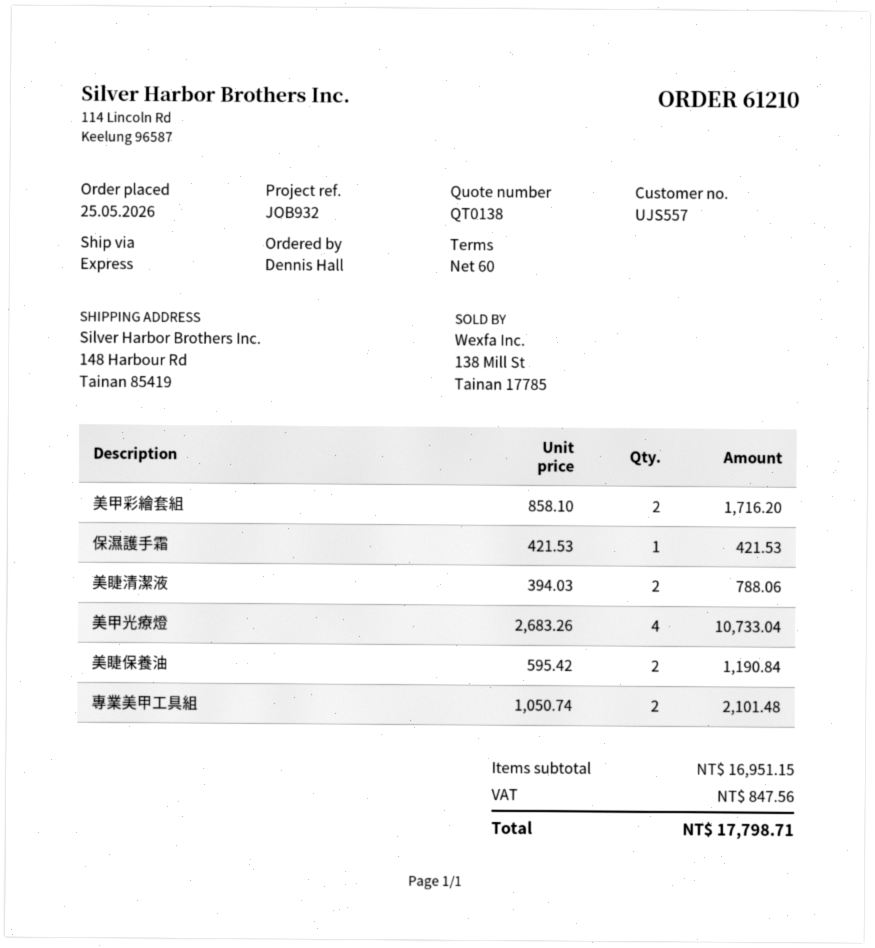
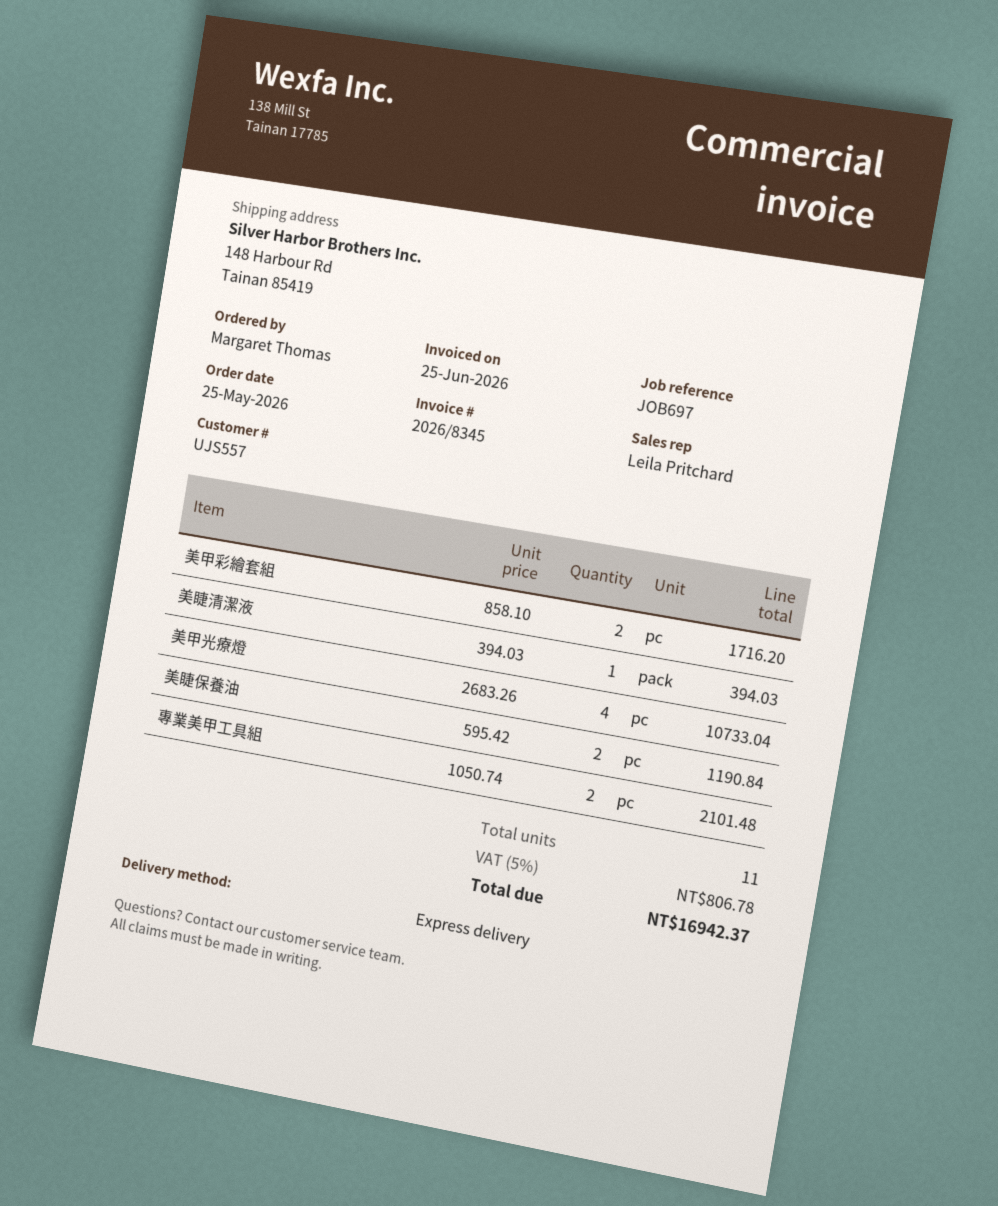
reference: JOB932 -> JOB697
ordered by: Dennis Hall -> Margaret Thomas
保濕護手霜: 1 x 421.53 = 421.53 -> none
美睫清潔液: 2 x 394.03 = 788.06 -> 1 x 394.03 = 394.03
tax: 847.56 -> 806.78
total: 17798.71 -> 16942.37

